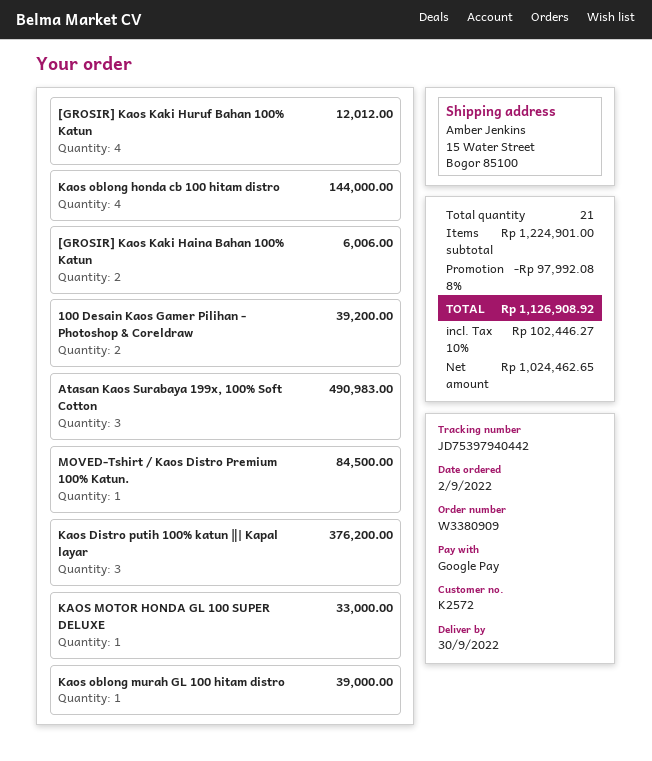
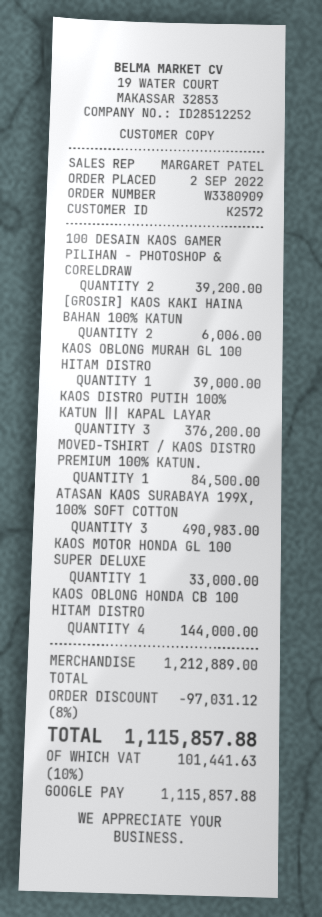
[GROSIR] Kaos Kaki Huruf Bahan 100% Katun: 4 for 12012.00 -> none
subtotal: 1224901.00 -> 1212889.00
discount: 8% = 97992.08 -> 8% = 97031.12
tax: 10% = 102446.27 -> 10% = 101441.63
total: 1126908.92 -> 1115857.88

